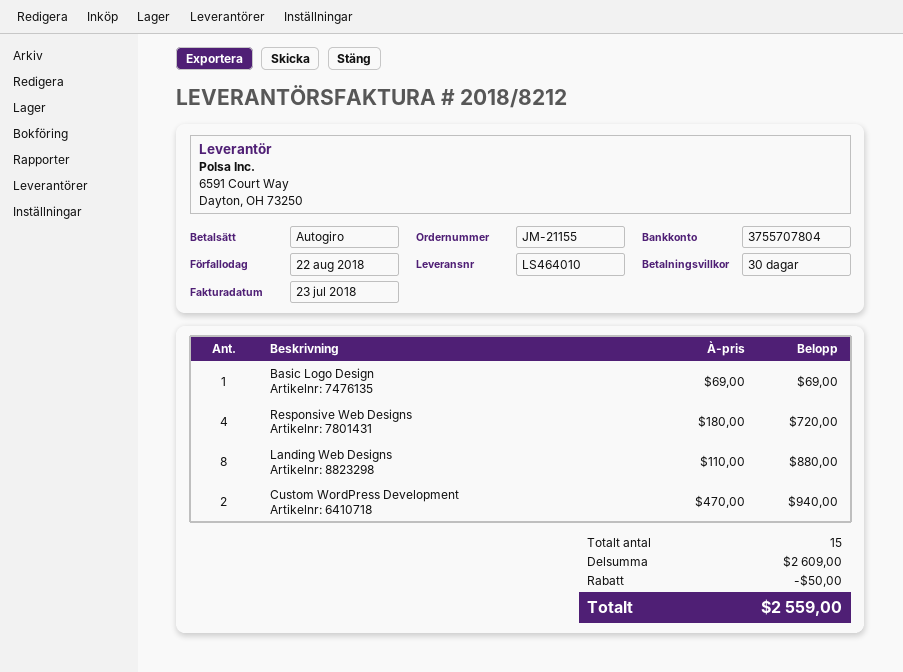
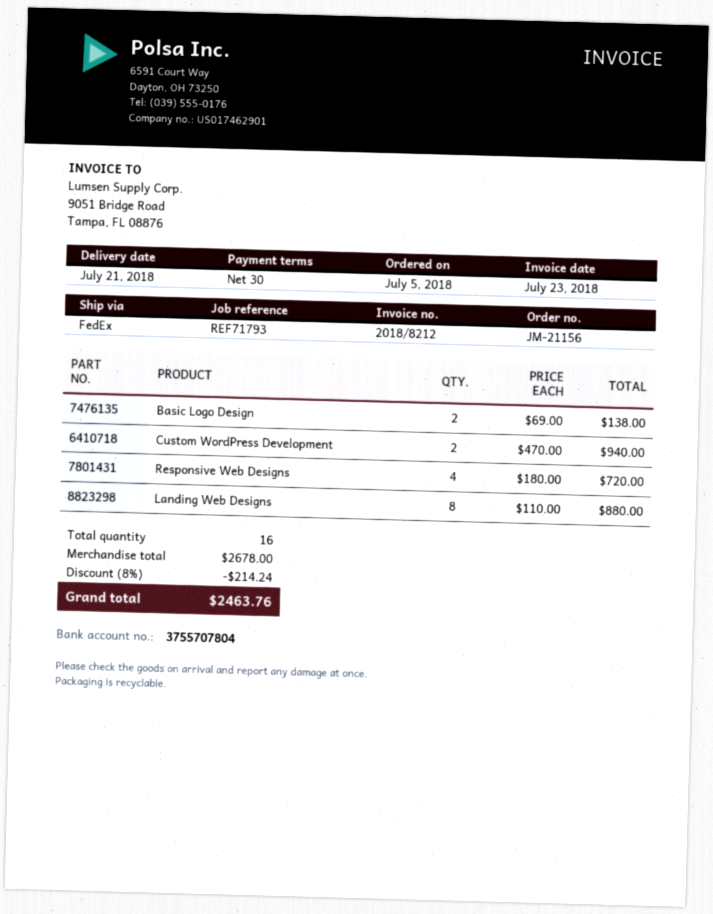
order number: JM-21155 -> JM-21156
Basic Logo Design: 1 x 69.00 = 69.00 -> 2 x 69.00 = 138.00
total quantity: 15 -> 16
subtotal: 2609.00 -> 2678.00
discount: 50.00 -> 214.24
total: 2559.00 -> 2463.76

